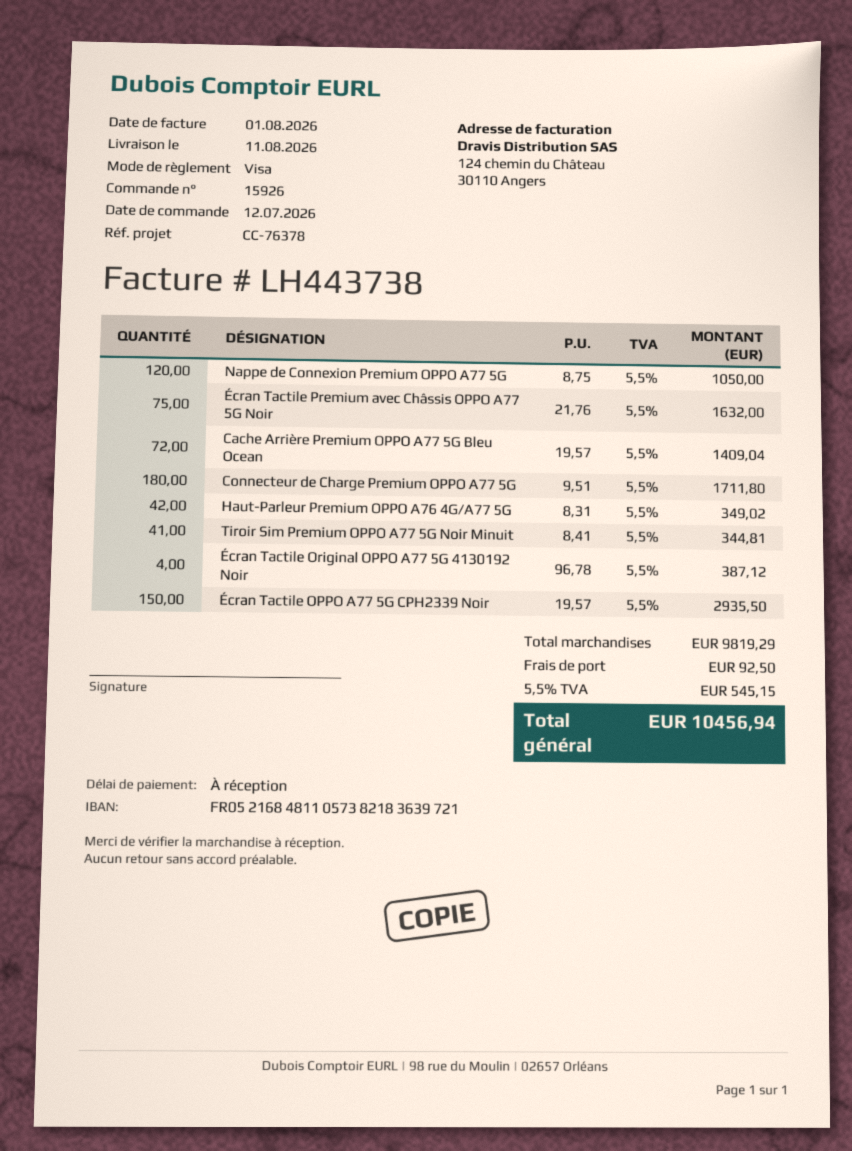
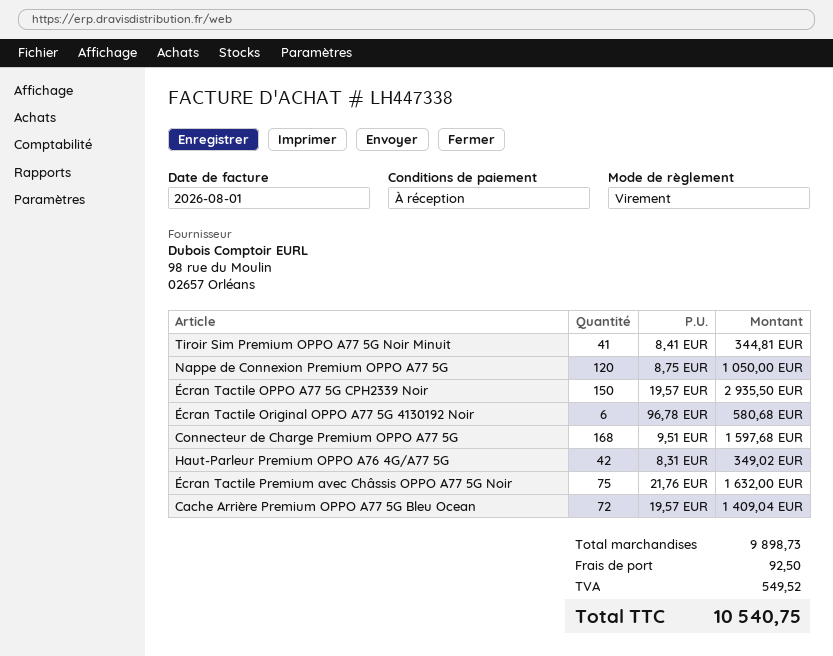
invoice number: LH443738 -> LH447338
payment method: Visa -> bank transfer
Connecteur de Charge Premium OPPO A77 5G: 180 x 9.51 = 1711.80 -> 168 x 9.51 = 1597.68
Écran Tactile Original OPPO A77 5G 4130192 Noir: 4 x 96.78 = 387.12 -> 6 x 96.78 = 580.68
subtotal: 9819.29 -> 9898.73
tax: 545.15 -> 549.52
total: 10456.94 -> 10540.75

